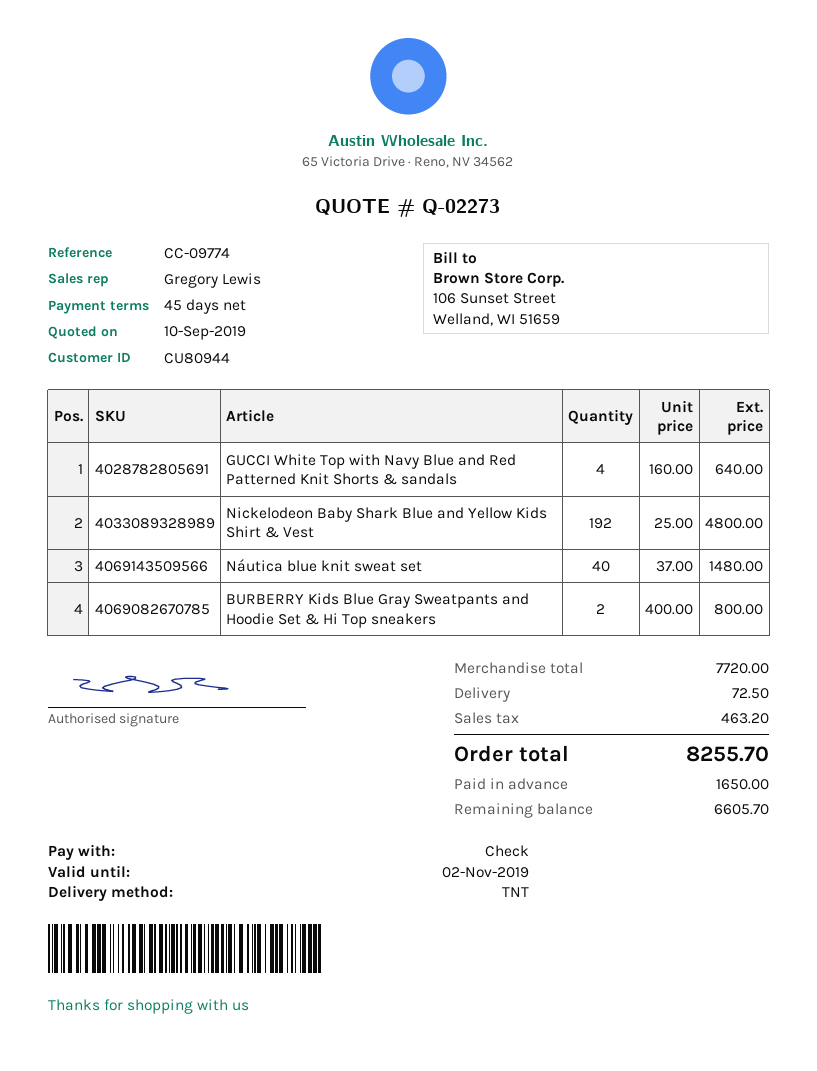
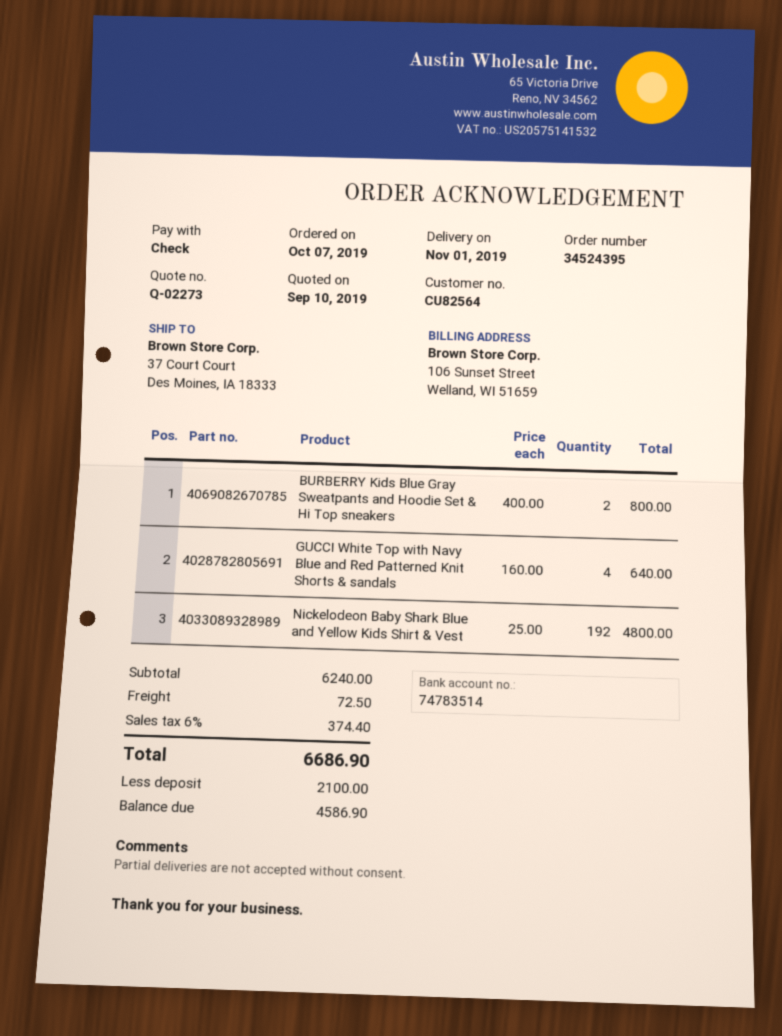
customer number: CU80944 -> CU82564
Náutica blue knit sweat set: 40 x 37.00 = 1480.00 -> none
subtotal: 7720.00 -> 6240.00
tax: 463.20 -> 374.40
total: 8255.70 -> 6686.90
deposit: 1650.00 -> 2100.00
balance: 6605.70 -> 4586.90

